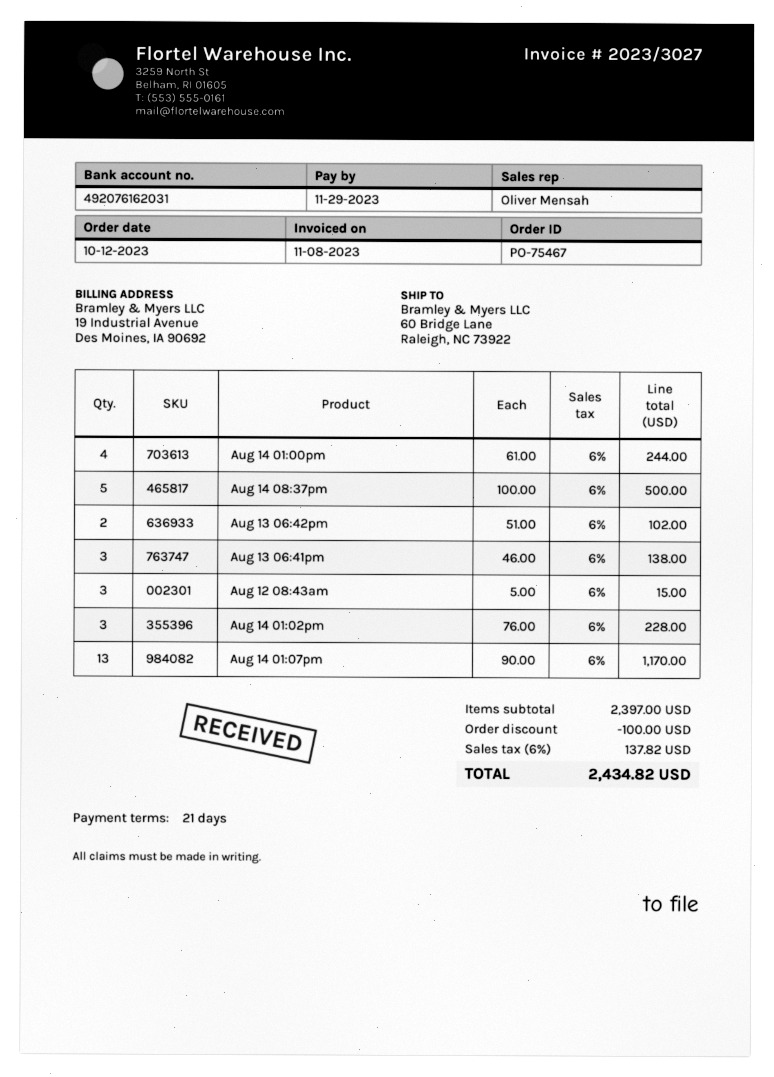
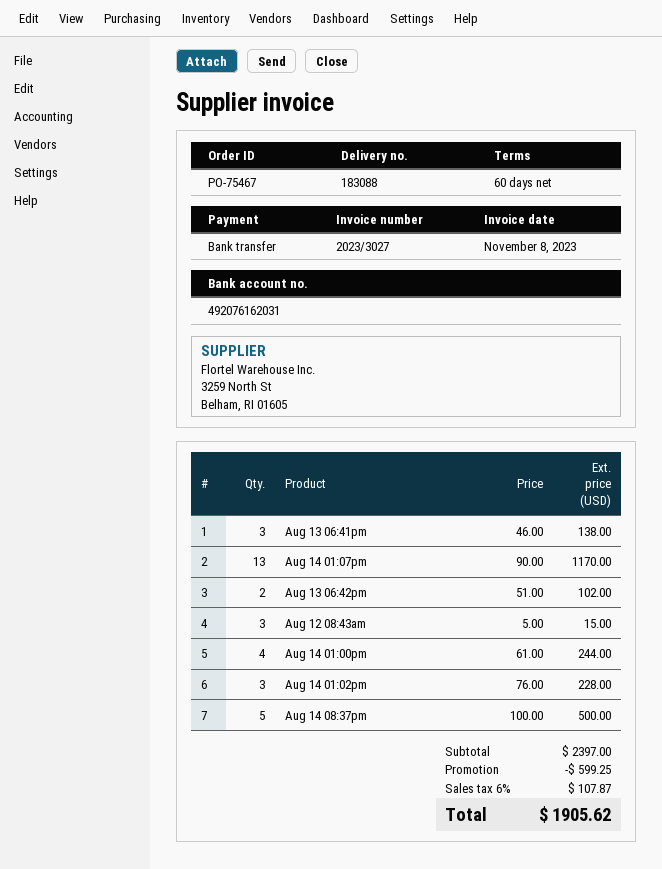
payment terms: 21 days -> 60 days
discount: 100.00 -> 599.25
tax: 6% = 137.82 -> 6% = 107.87
total: 2434.82 -> 1905.62

